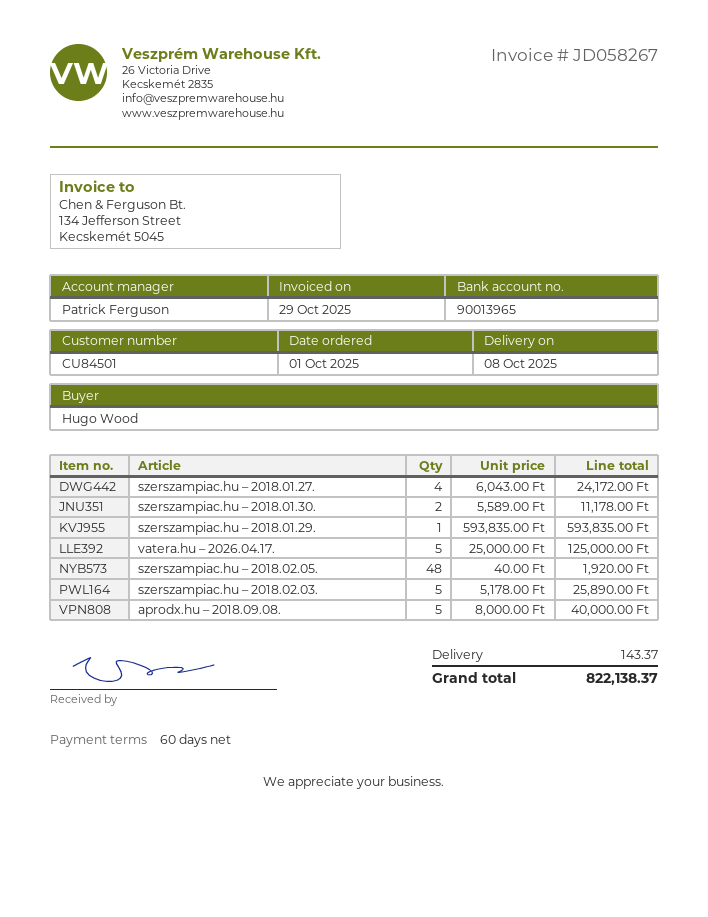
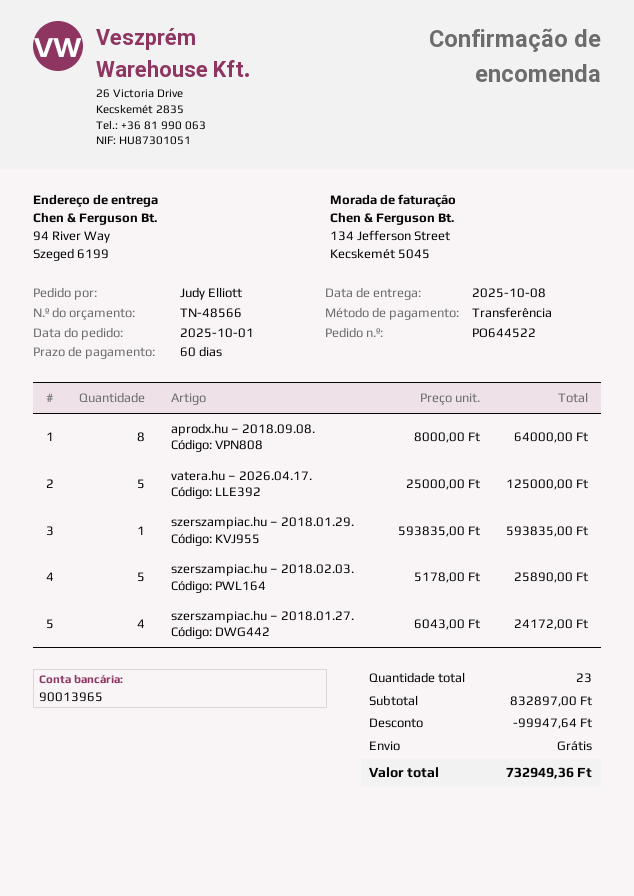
ordered by: Hugo Wood -> Judy Elliott
szerszampiac.hu – 2018.01.30.: 2 x 5589.00 = 11178.00 -> none
szerszampiac.hu – 2018.02.05.: 48 x 40.00 = 1920.00 -> none
aprodx.hu – 2018.09.08.: 5 x 8000.00 = 40000.00 -> 8 x 8000.00 = 64000.00
discount: none -> 99947.64
shipping: 143.37 -> 0.00
total: 822138.37 -> 732949.36

